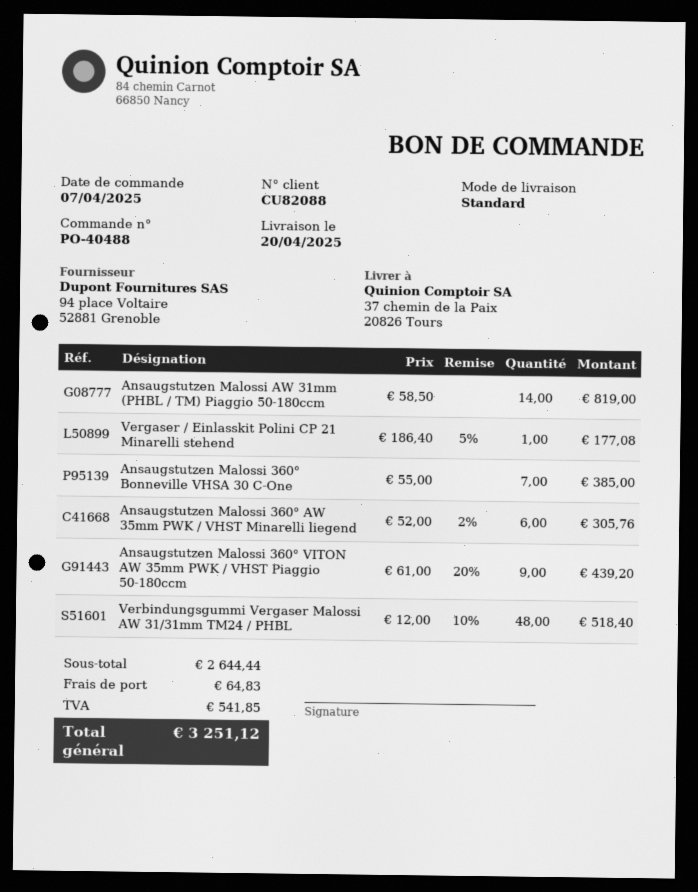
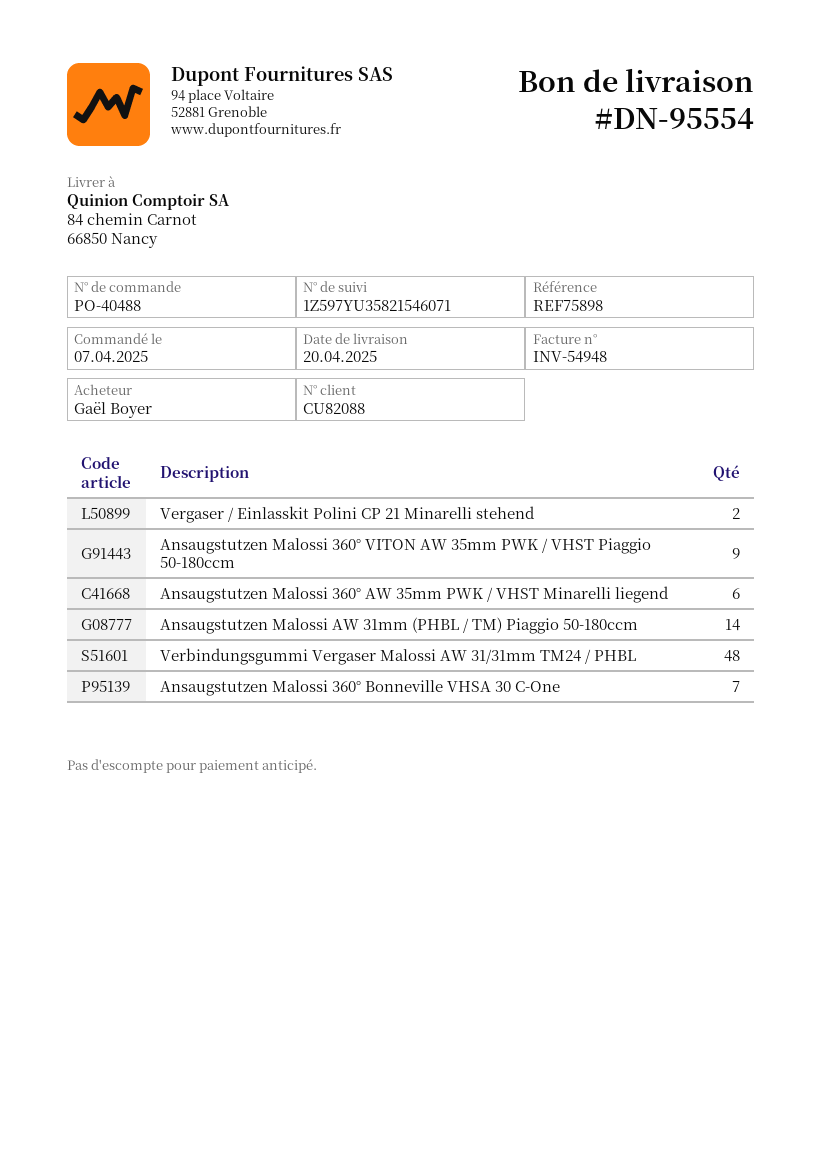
ship to: 37 chemin de la Paix, 20826 Tours -> 84 chemin Carnot, 66850 Nancy
Vergaser / Einlasskit Polini CP 21 Minarelli stehend: 1 -> 2

